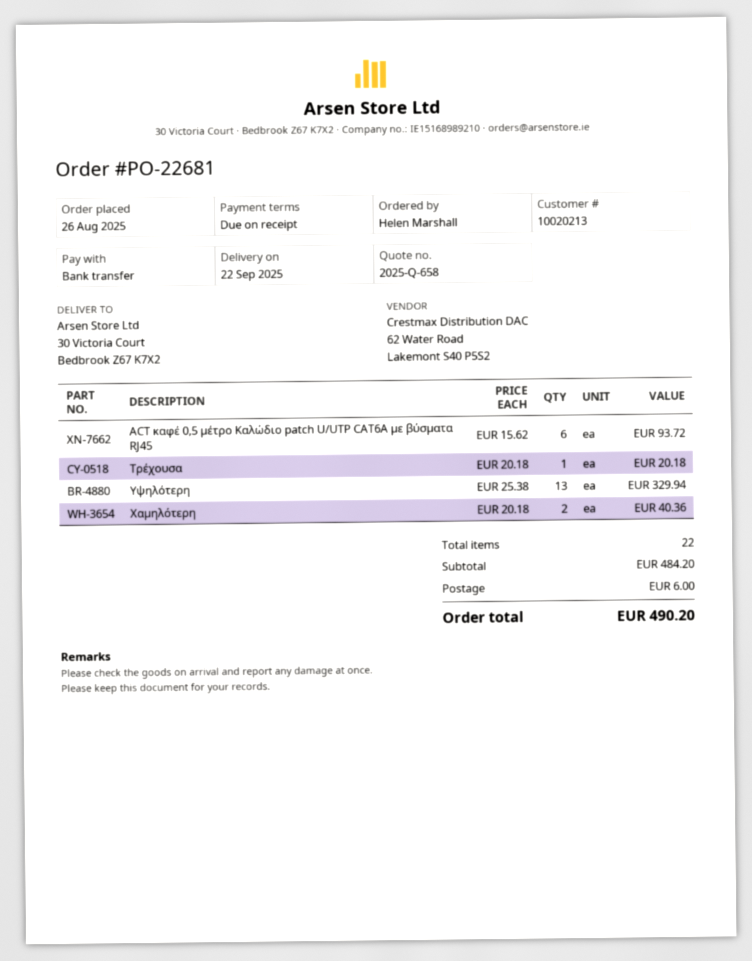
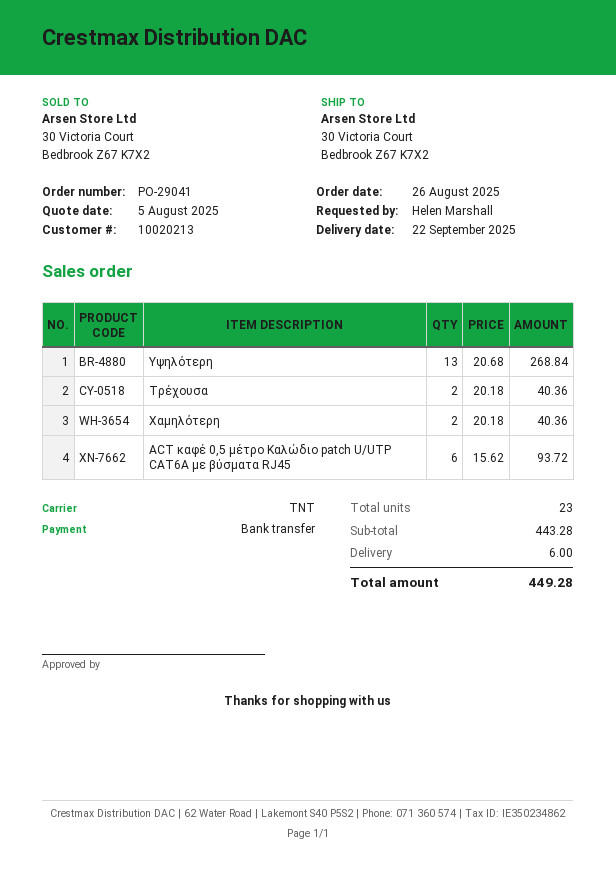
order number: PO-22681 -> PO-29041
Τρέχουσα: 1 x 20.18 = 20.18 -> 2 x 20.18 = 40.36
Υψηλότερη: 13 x 25.38 = 329.94 -> 13 x 20.68 = 268.84
total quantity: 22 -> 23
subtotal: 484.20 -> 443.28
total: 490.20 -> 449.28

